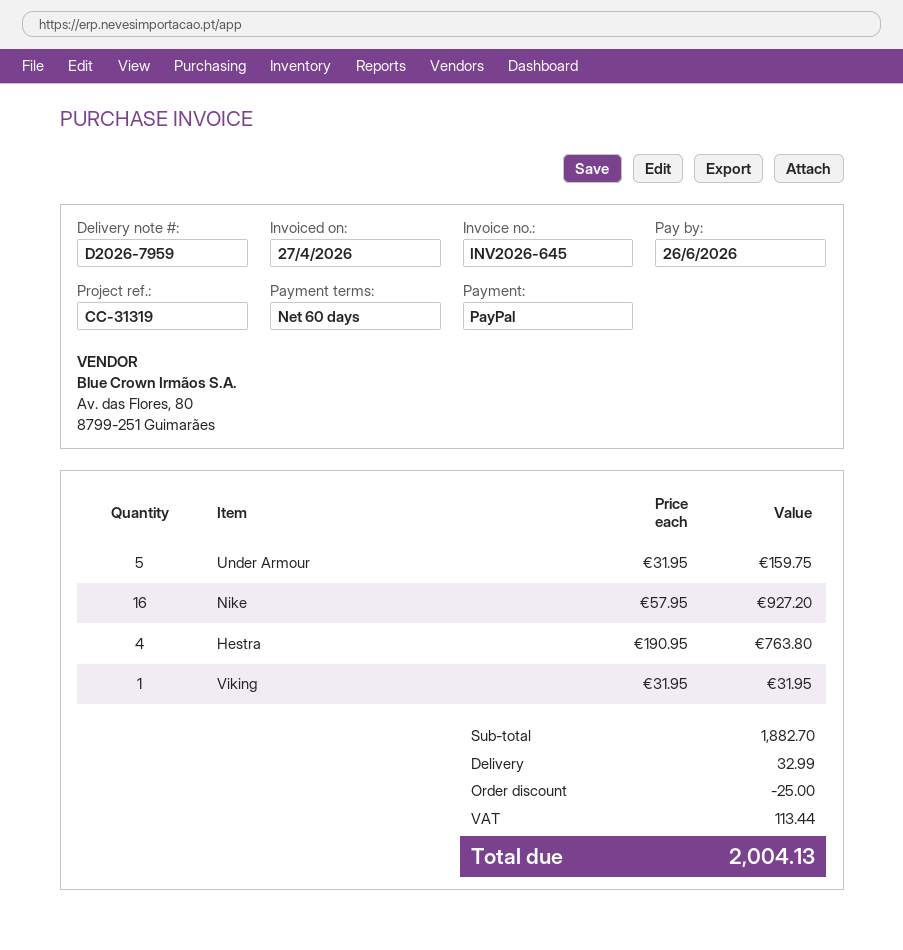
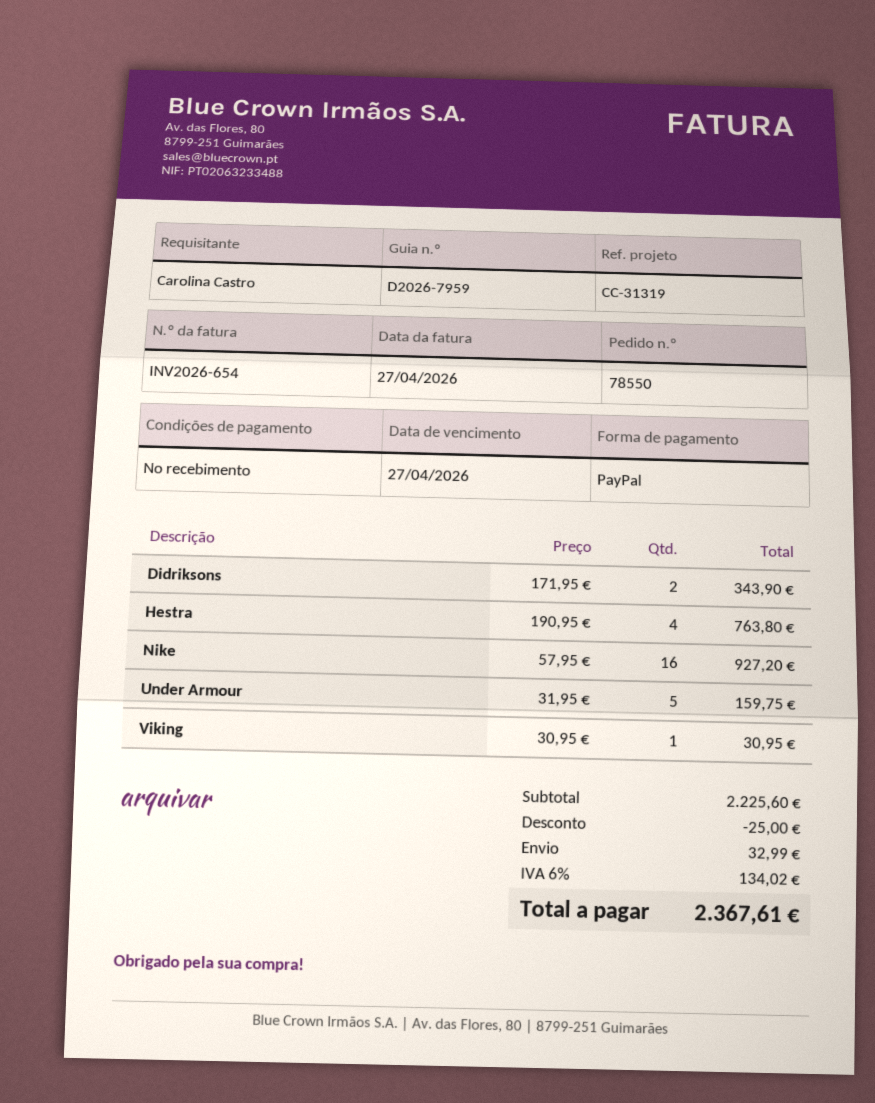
invoice number: INV2026-645 -> INV2026-654
payment terms: 60 days -> on receipt
due date: 2026-06-26 -> 2026-04-27
Viking: 1 x 31.95 = 31.95 -> 1 x 30.95 = 30.95
Didriksons: none -> 2 x 171.95 = 343.90
subtotal: 1882.70 -> 2225.60
tax: 113.44 -> 134.02
total: 2004.13 -> 2367.61

